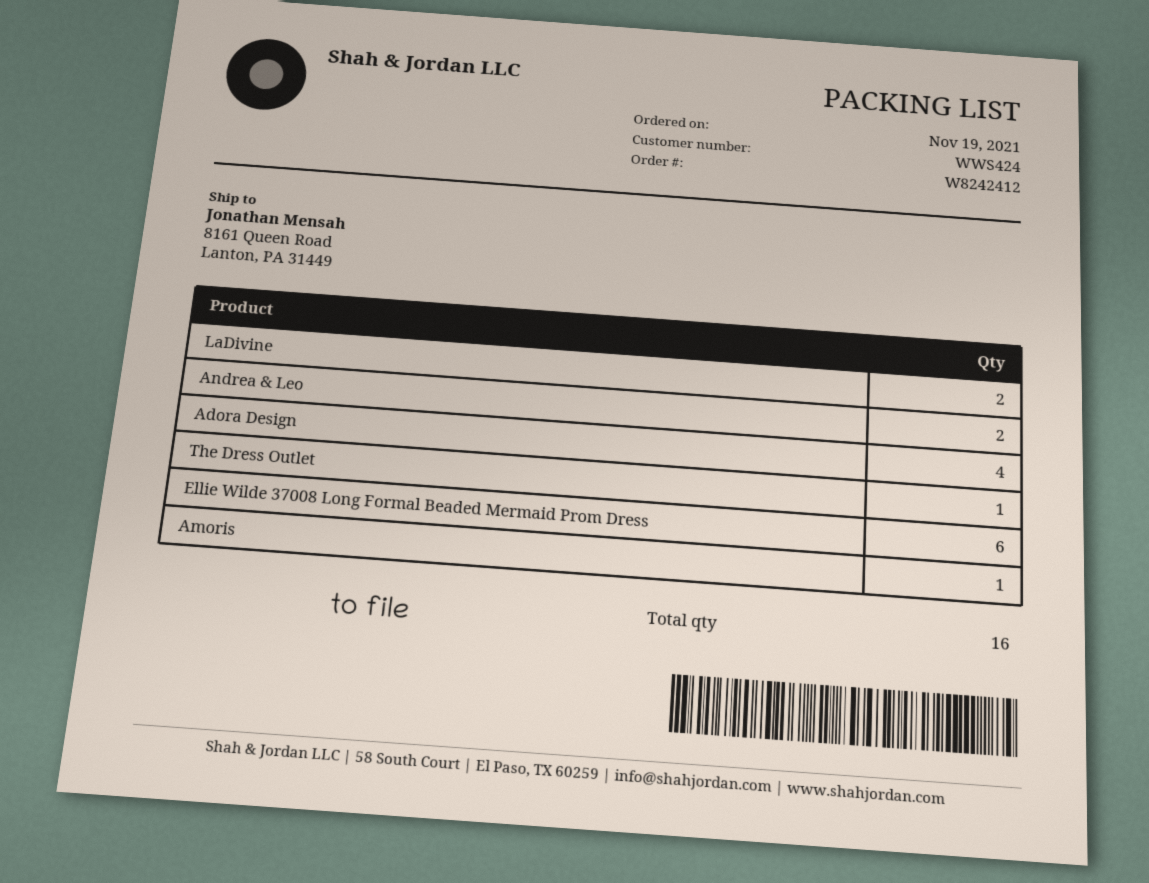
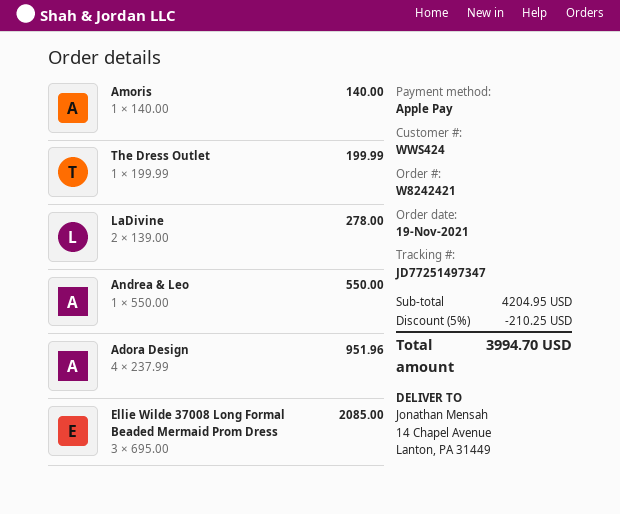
order number: W8242412 -> W8242421
ship to: 8161 Queen Road, Lanton, PA 31449 -> 14 Chapel Avenue, Lanton, PA 31449
Andrea & Leo: 2 -> 1
Ellie Wilde 37008 Long Formal Beaded Mermaid Prom Dress: 6 -> 3

